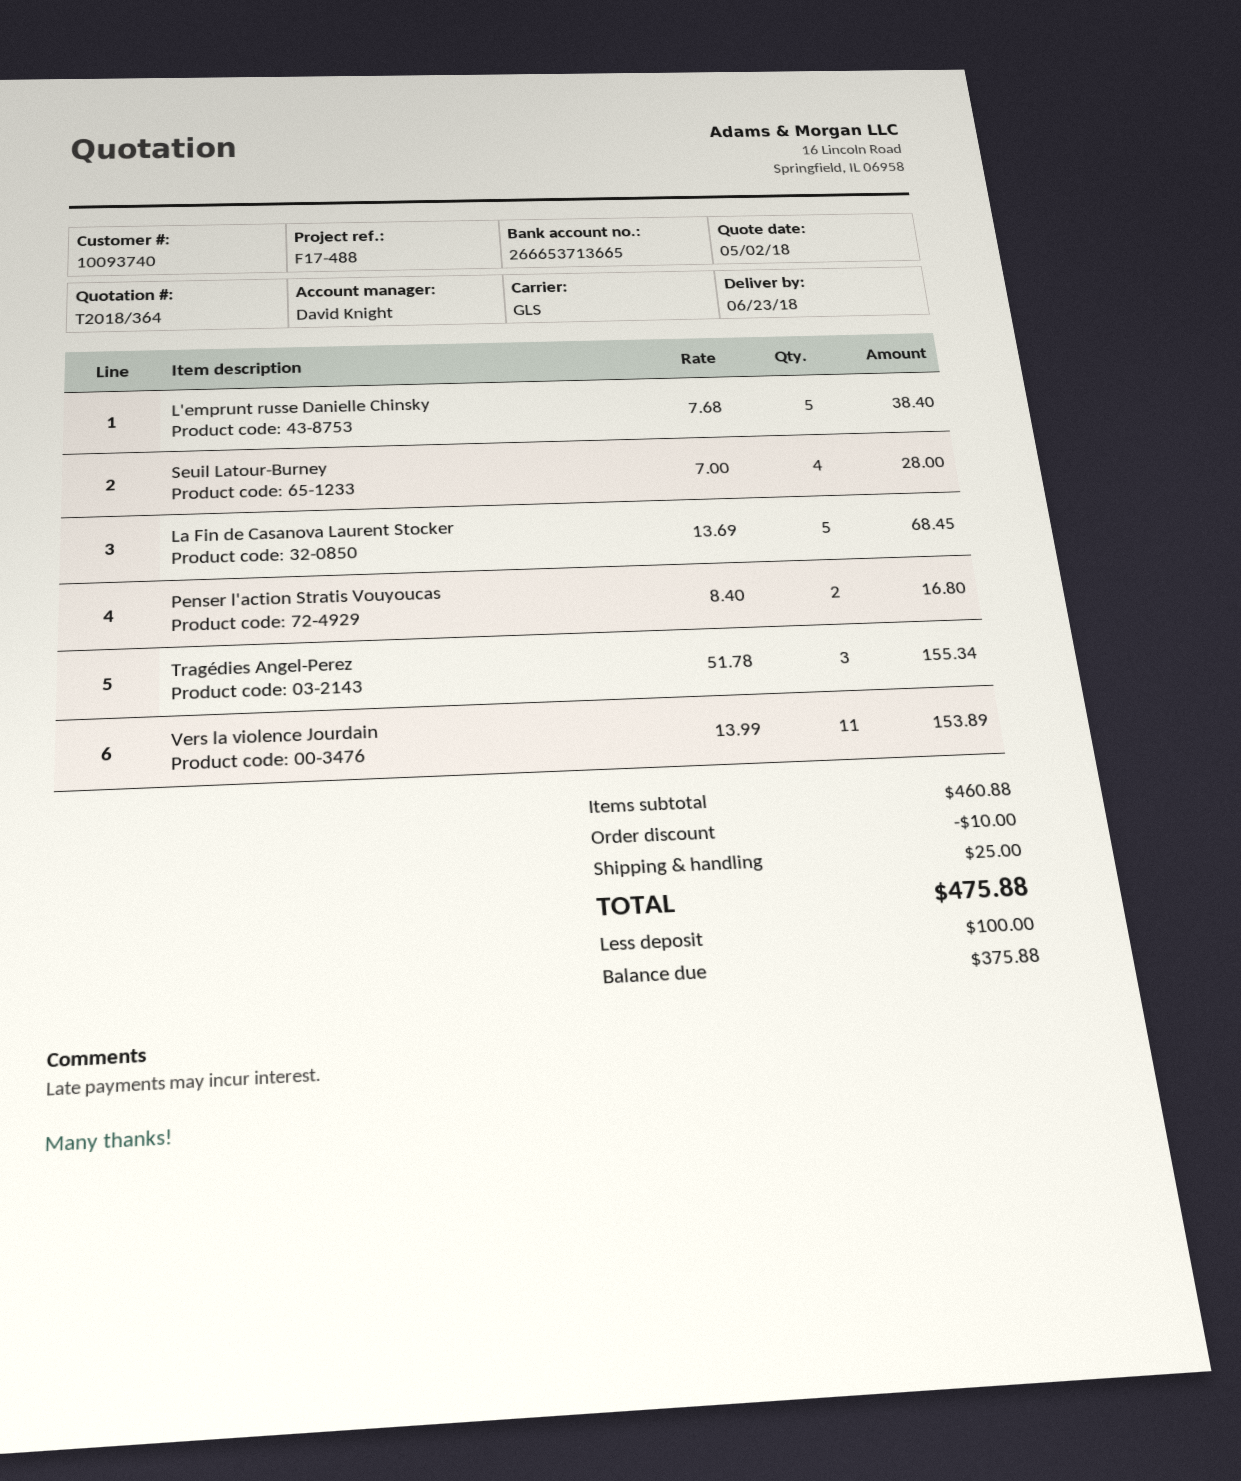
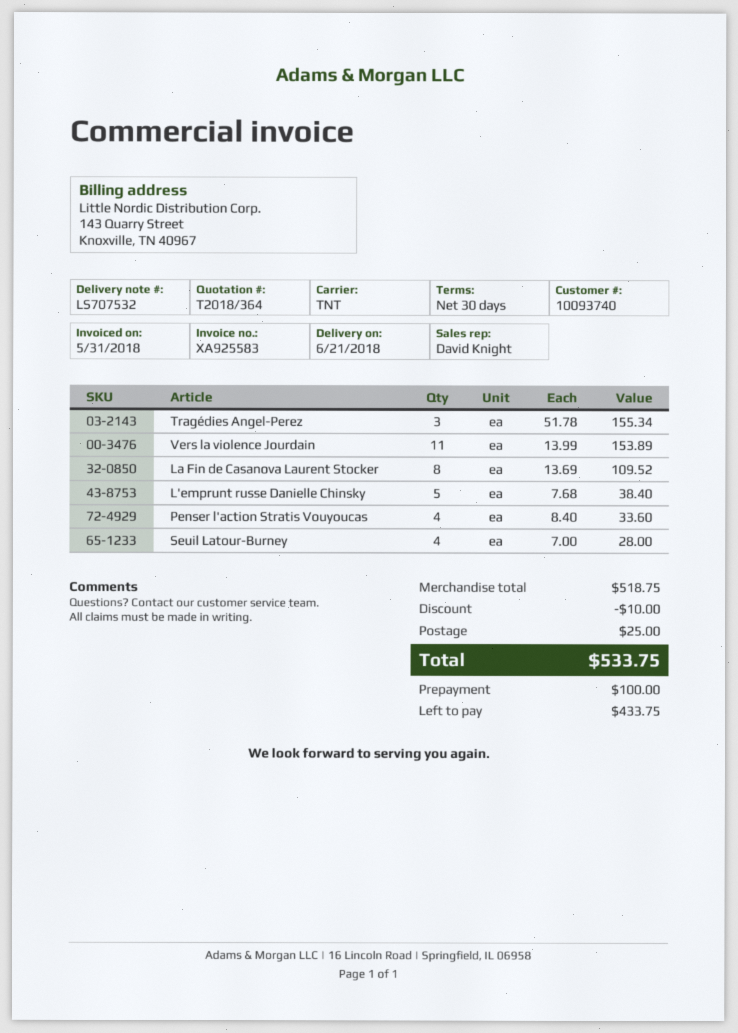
delivery date: 2018-06-23 -> 2018-06-21
shipping method: GLS -> TNT
La Fin de Casanova Laurent Stocker: 5 x 13.69 = 68.45 -> 8 x 13.69 = 109.52
Penser l'action Stratis Vouyoucas: 2 x 8.40 = 16.80 -> 4 x 8.40 = 33.60
subtotal: 460.88 -> 518.75
total: 475.88 -> 533.75
balance: 375.88 -> 433.75

